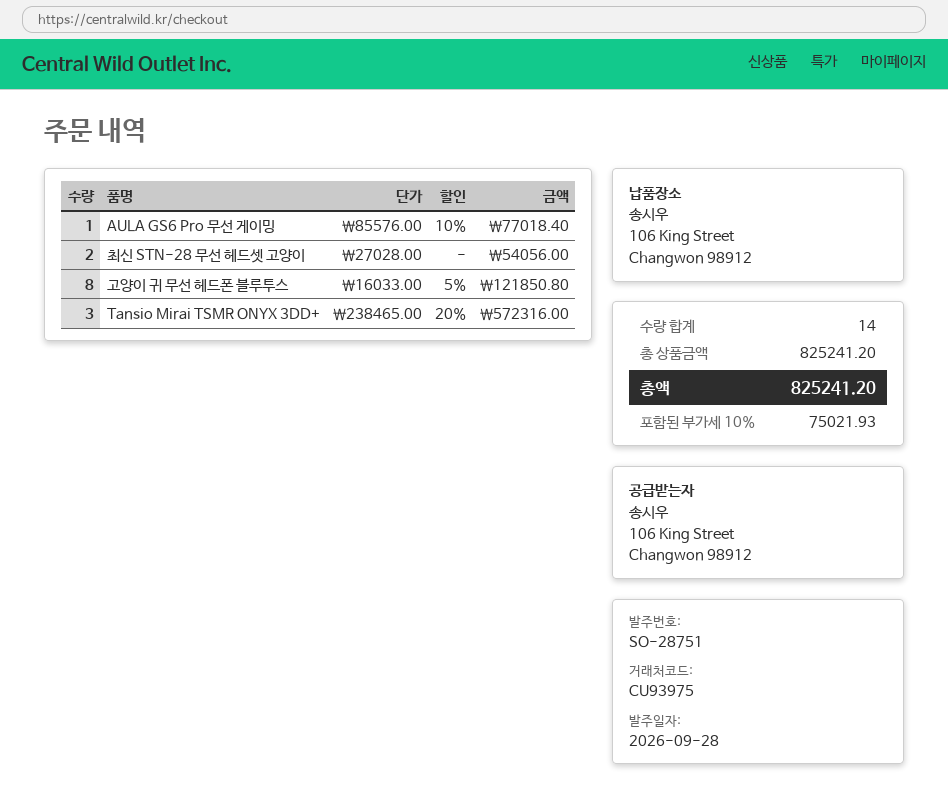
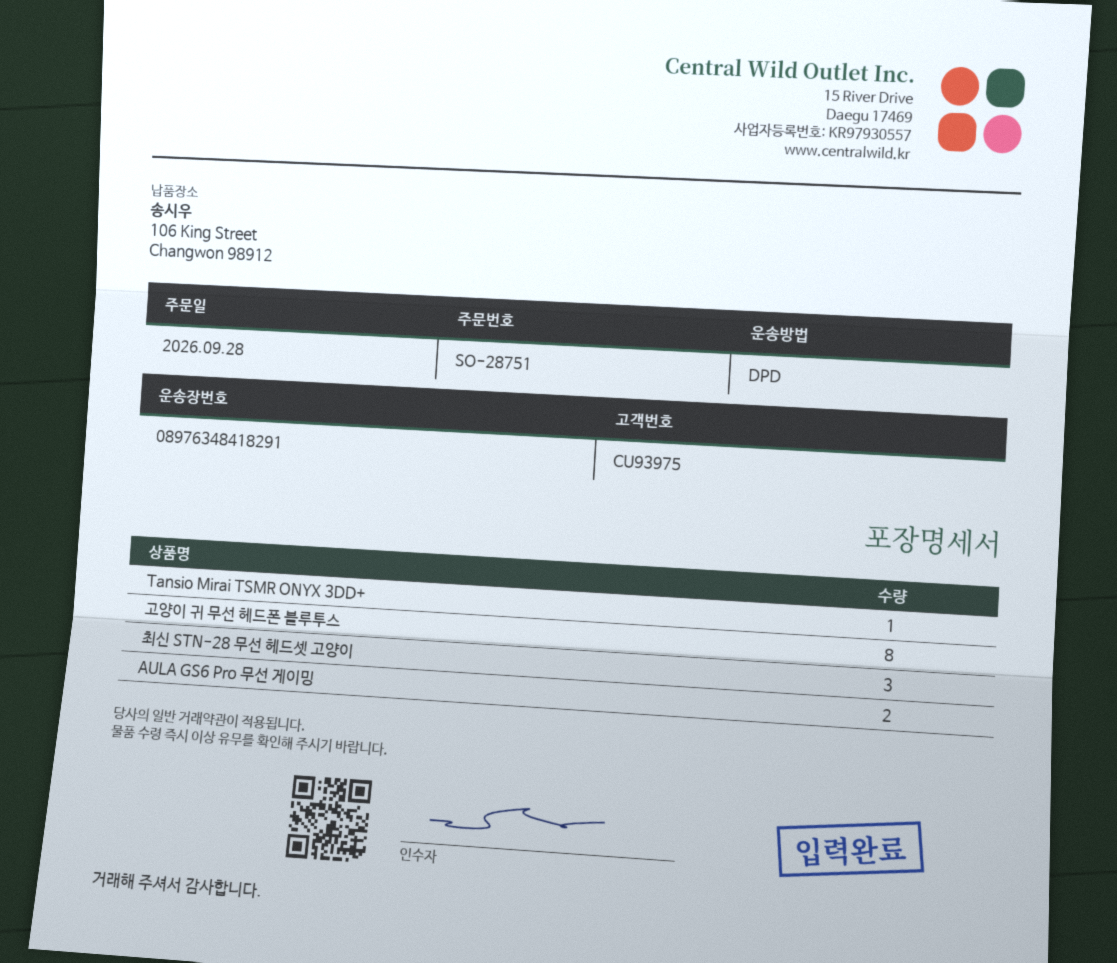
AULA GS6 Pro 무선 게이밍: 1 -> 2
최신 STN-28 무선 헤드셋 고양이: 2 -> 3
Tansio Mirai TSMR ONYX 3DD+: 3 -> 1

